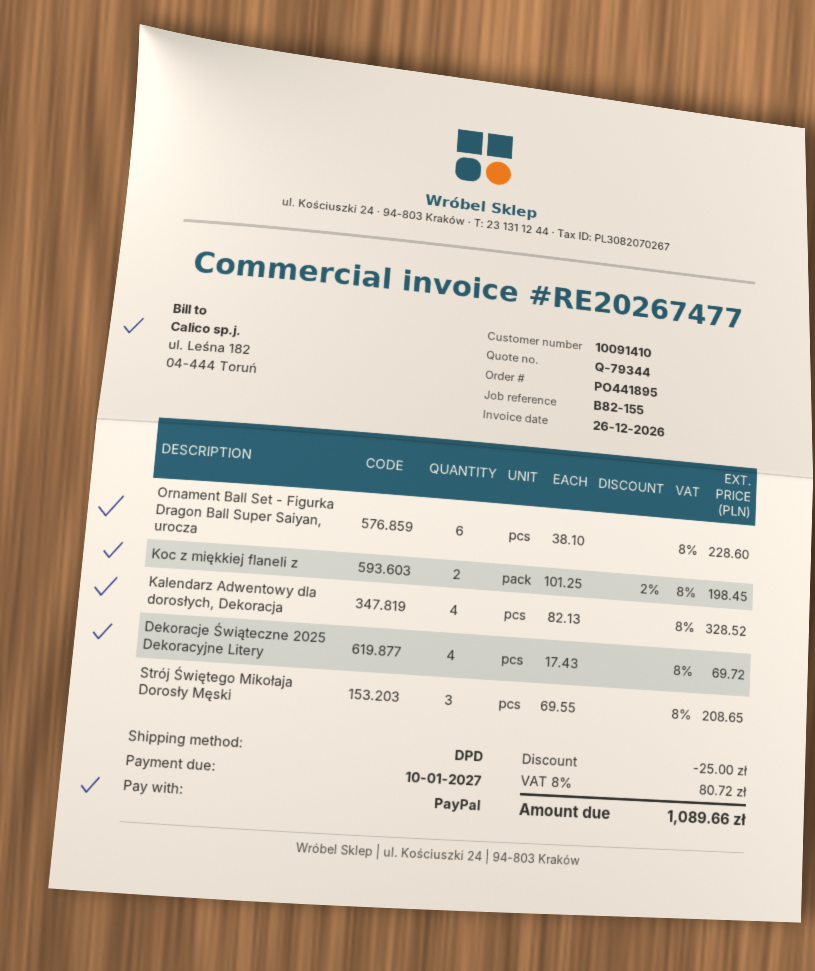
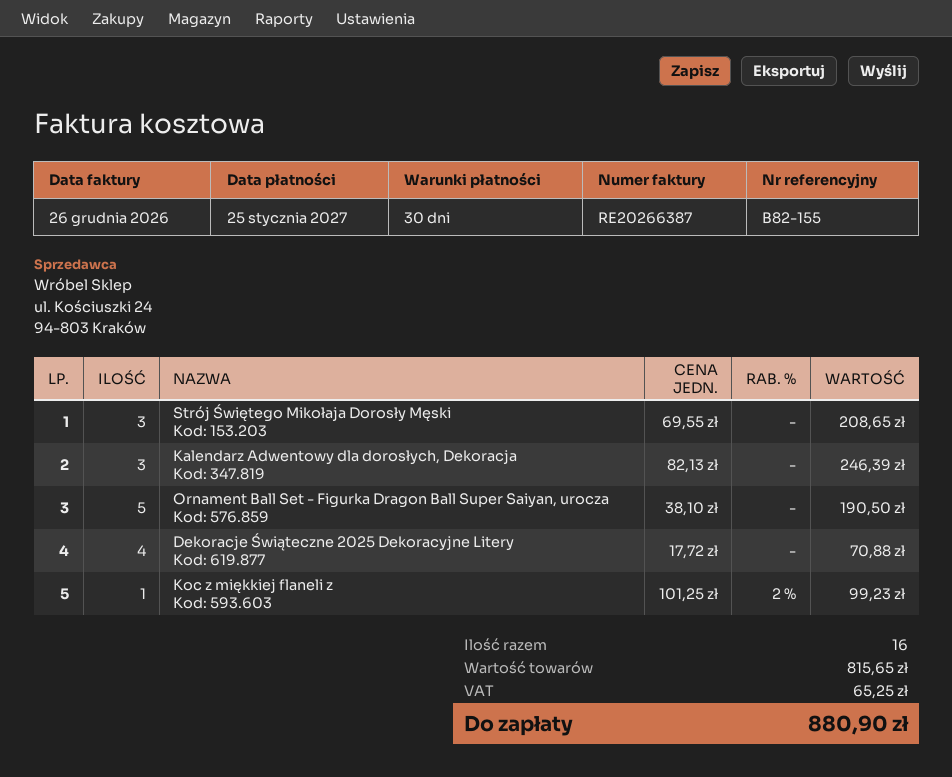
invoice number: RE20267477 -> RE20266387
due date: 2027-01-10 -> 2027-01-25
Ornament Ball Set - Figurka Dragon Ball Super Saiyan, urocza: 6 x 38.10 = 228.60 -> 5 x 38.10 = 190.50
Koc z miękkiej flaneli z: 2 x 101.25 - 2% = 198.45 -> 1 x 101.25 - 2% = 99.23
Kalendarz Adwentowy dla dorosłych, Dekoracja: 4 x 82.13 = 328.52 -> 3 x 82.13 = 246.39
Dekoracje Świąteczne 2025 Dekoracyjne Litery: 4 x 17.43 = 69.72 -> 4 x 17.72 = 70.88
discount: 25.00 -> none
tax: 80.72 -> 65.25
total: 1089.66 -> 880.90

